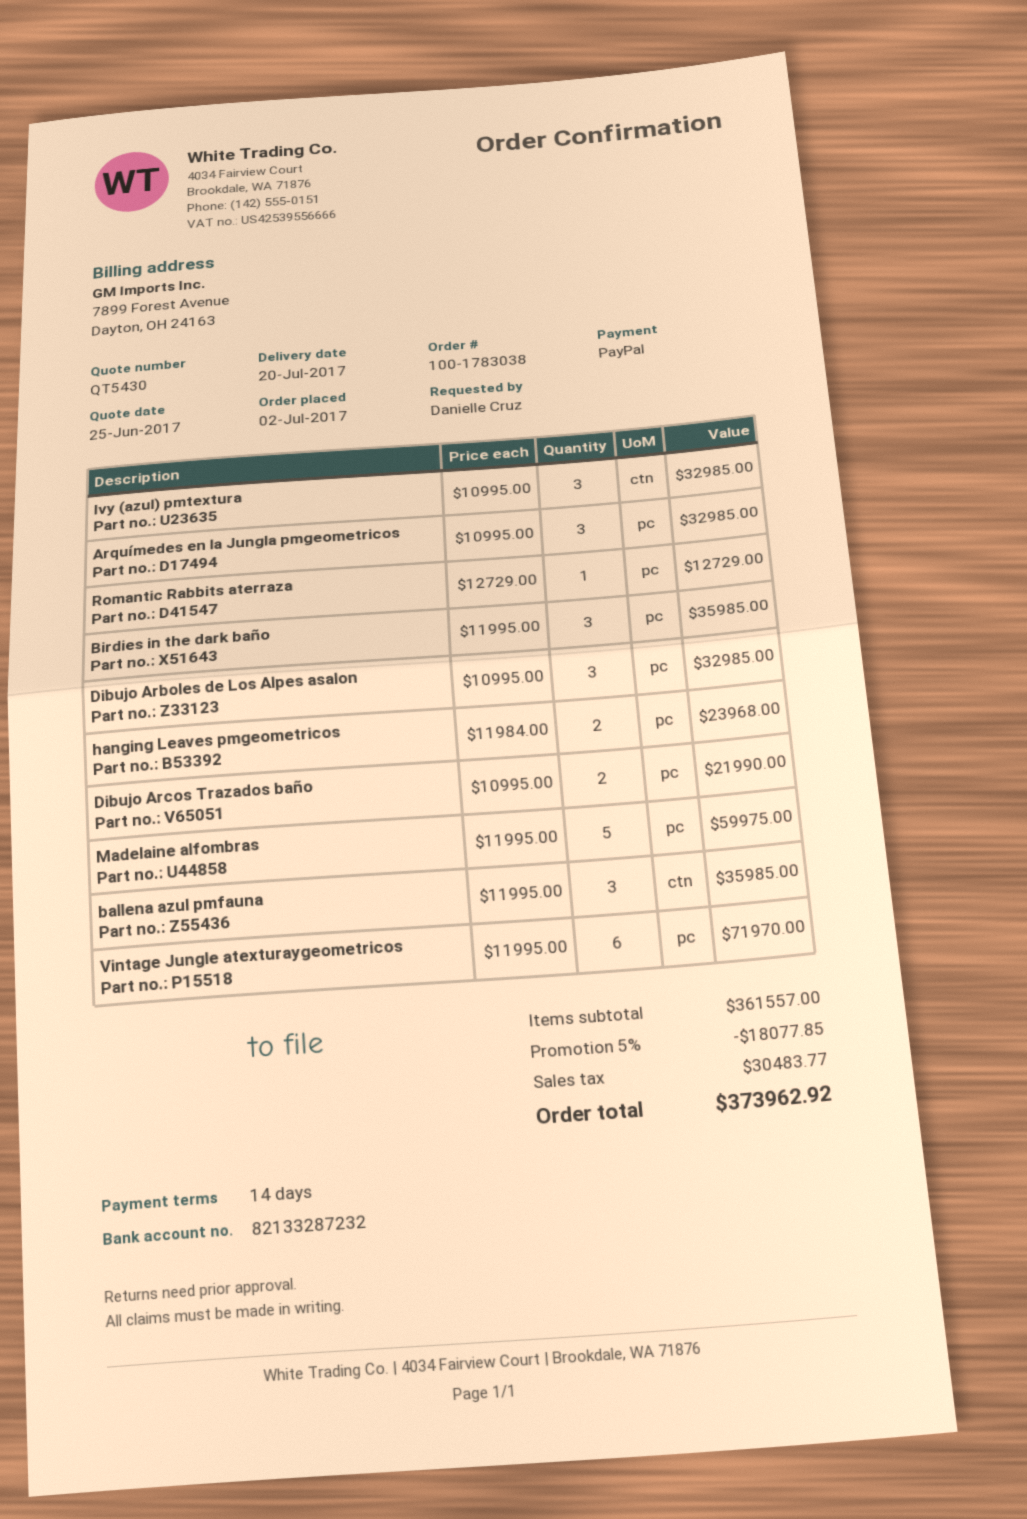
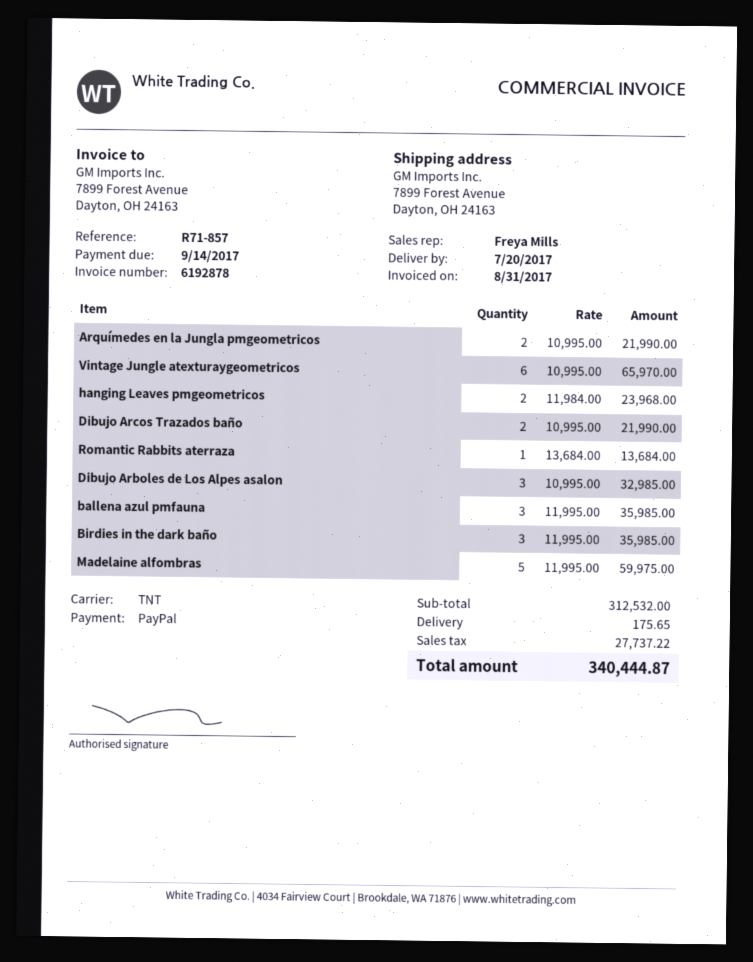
Ivy (azul) pmtextura: 3 x 10995.00 = 32985.00 -> none
Arquímedes en la Jungla pmgeometricos: 3 x 10995.00 = 32985.00 -> 2 x 10995.00 = 21990.00
Romantic Rabbits aterraza: 1 x 12729.00 = 12729.00 -> 1 x 13684.00 = 13684.00
Vintage Jungle atexturaygeometricos: 6 x 11995.00 = 71970.00 -> 6 x 10995.00 = 65970.00
subtotal: 361557.00 -> 312532.00
discount: 5% = 18077.85 -> none
shipping: none -> 175.65
tax: 30483.77 -> 27737.22
total: 373962.92 -> 340444.87

